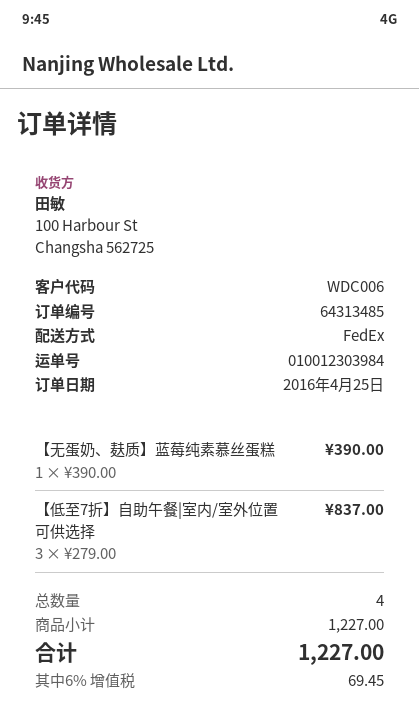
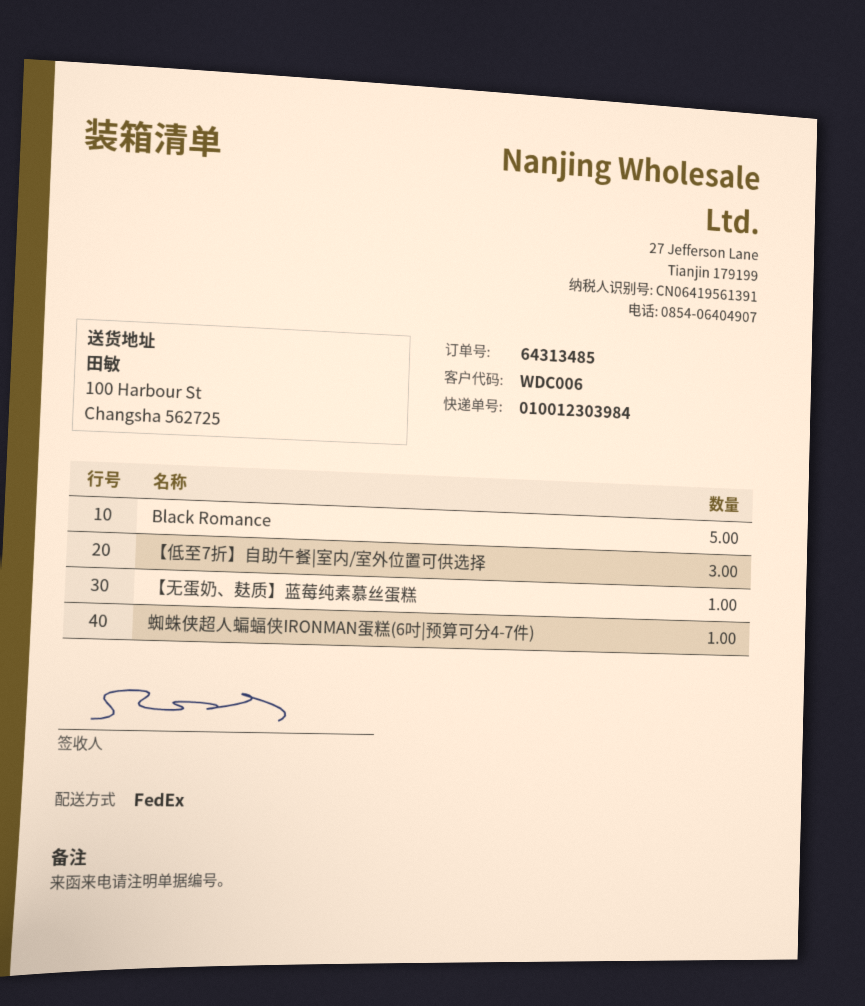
Black Romance: none -> 5
蜘蛛侠超人蝙蝠侠IRONMAN蛋糕(6吋|预算可分4-7件): none -> 1

